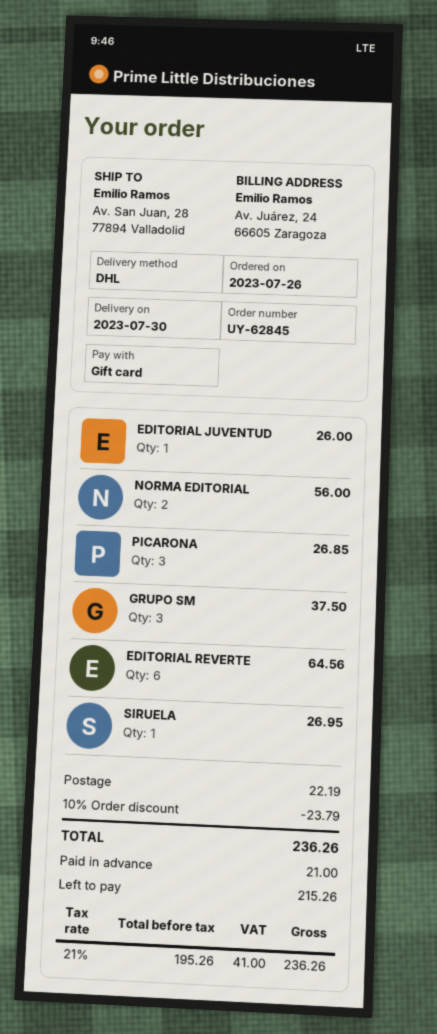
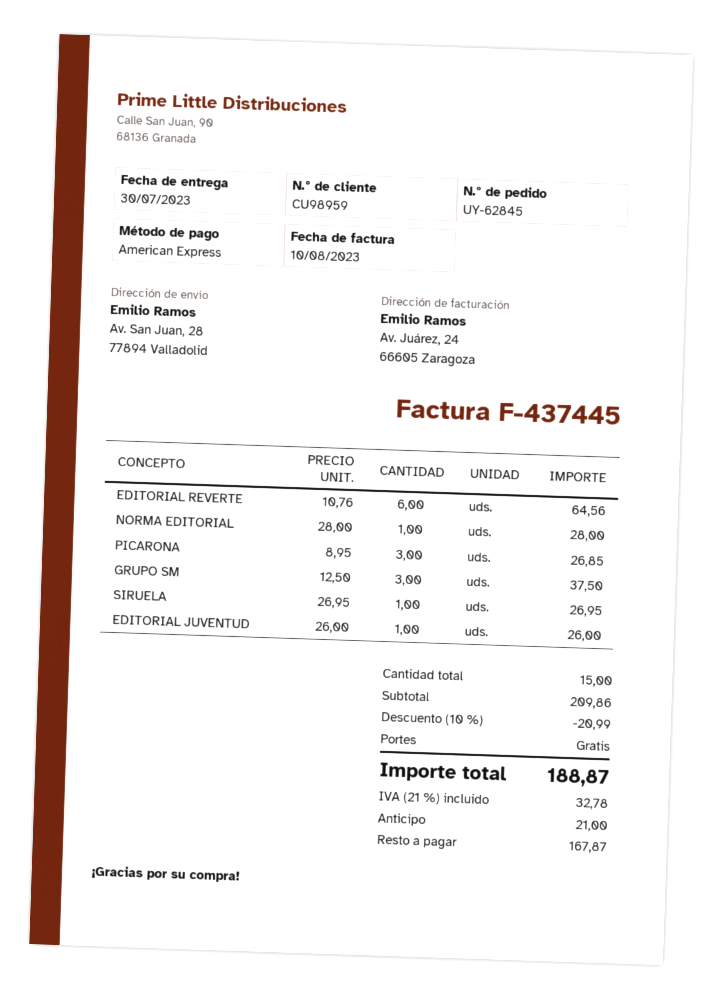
payment method: gift card -> American Express
NORMA EDITORIAL: 2 for 56.00 -> 1 for 28.00
discount: 10% = 23.79 -> 10% = 20.99
shipping: 22.19 -> 0.00
tax: 21% = 41.00 -> 21% = 32.78
total: 236.26 -> 188.87
balance: 215.26 -> 167.87

